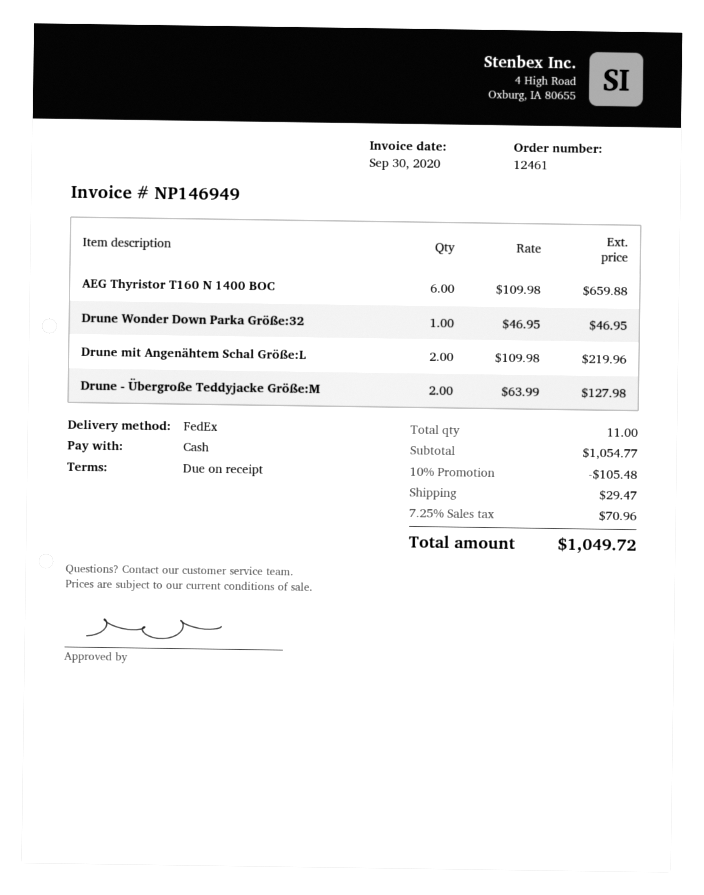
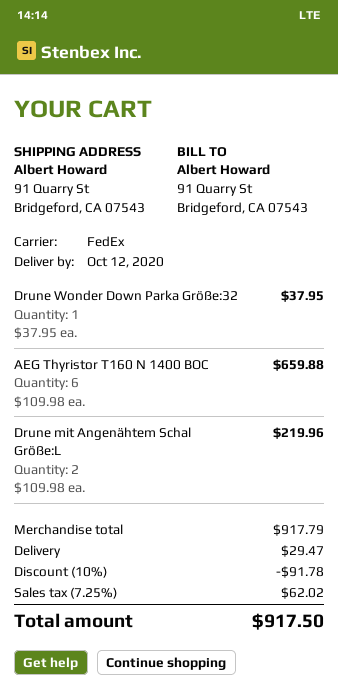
Drune Wonder Down Parka Größe:32: 1 x 46.95 = 46.95 -> 1 x 37.95 = 37.95
Drune - Übergroße Teddyjacke Größe:M: 2 x 63.99 = 127.98 -> none
subtotal: 1054.77 -> 917.79
discount: 10% = 105.48 -> 10% = 91.78
tax: 7.25% = 70.96 -> 7.25% = 62.02
total: 1049.72 -> 917.50

